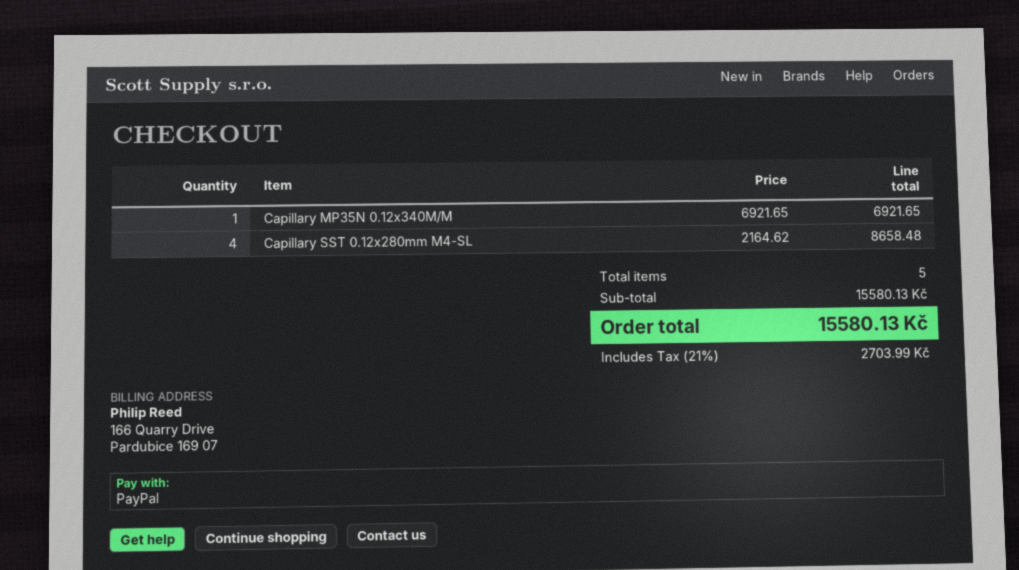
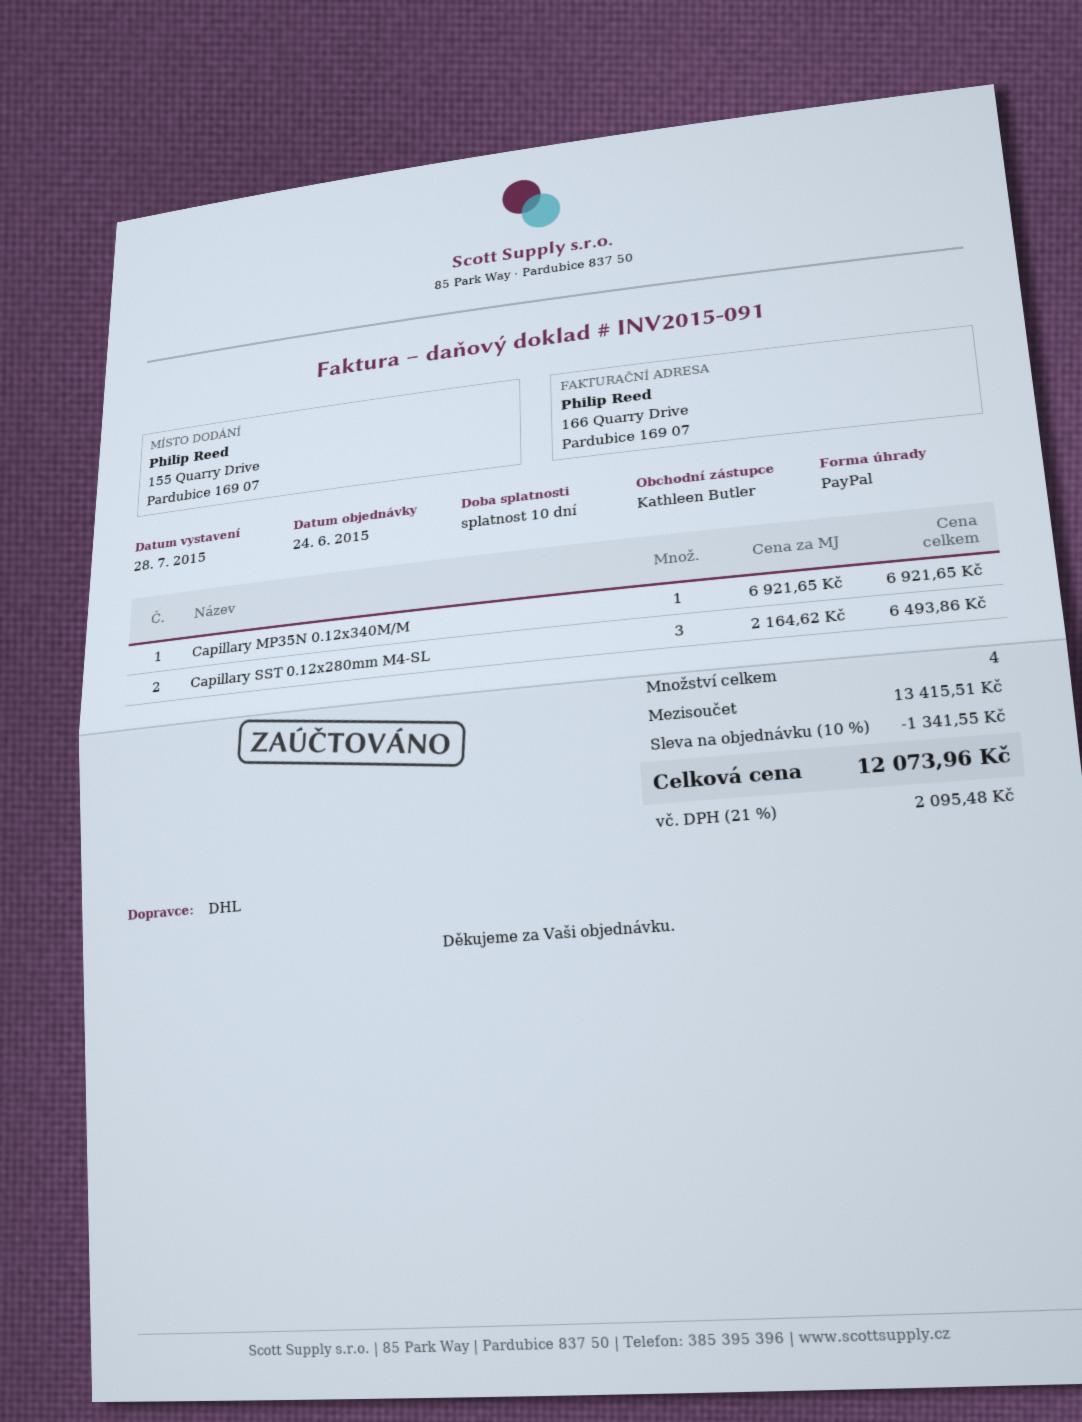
Capillary SST 0.12x280mm M4-SL: 4 x 2164.62 = 8658.48 -> 3 x 2164.62 = 6493.86
total quantity: 5 -> 4
subtotal: 15580.13 -> 13415.51
discount: none -> 10% = 1341.55
tax: 21% = 2703.99 -> 21% = 2095.48
total: 15580.13 -> 12073.96

